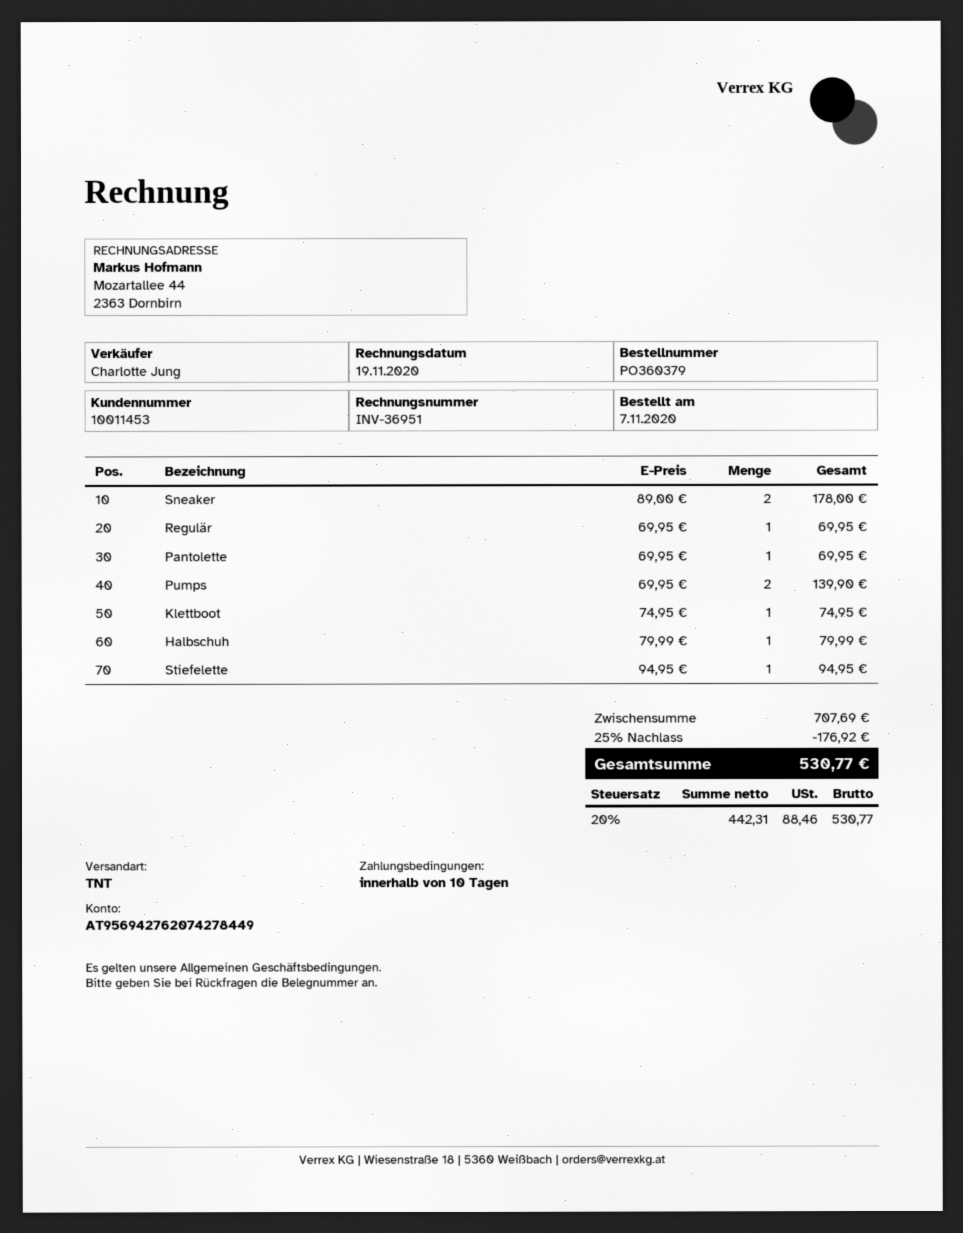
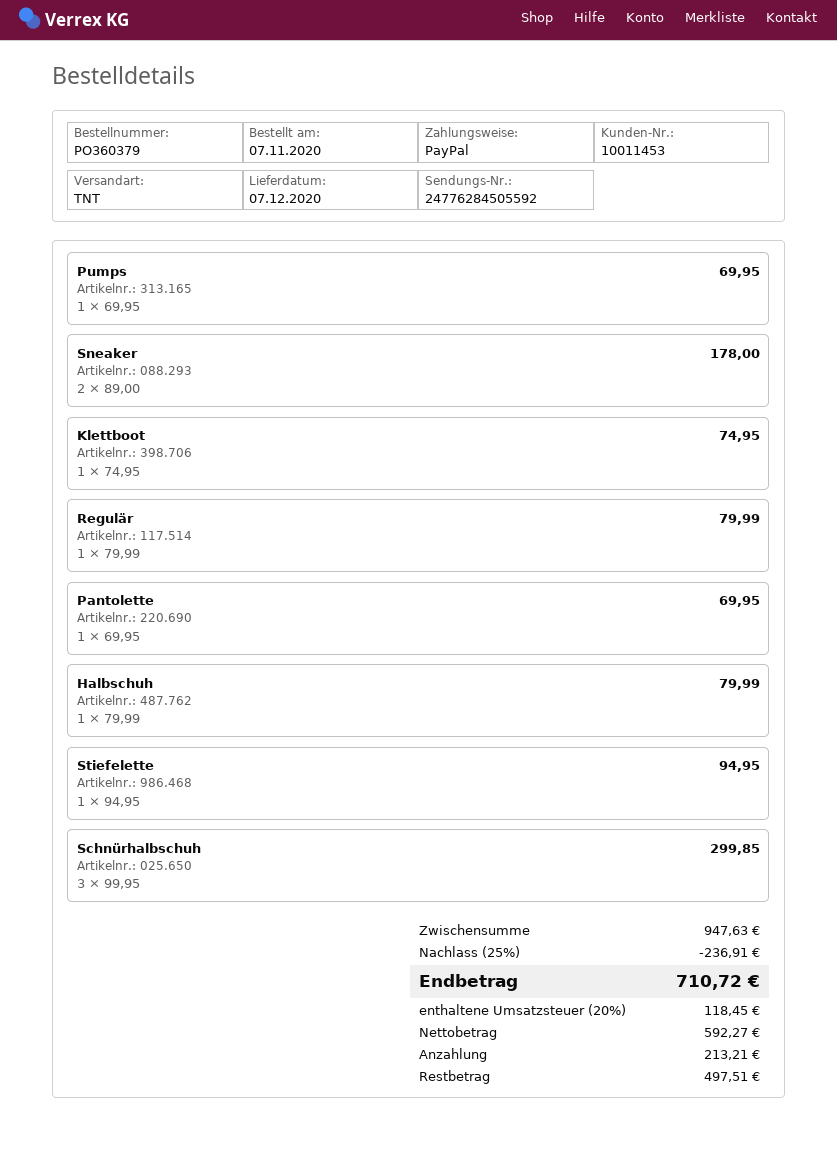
Regulär: 1 x 69.95 = 69.95 -> 1 x 79.99 = 79.99
Pumps: 2 x 69.95 = 139.90 -> 1 x 69.95 = 69.95
Schnürhalbschuh: none -> 3 x 99.95 = 299.85
subtotal: 707.69 -> 947.63
discount: 25% = 176.92 -> 25% = 236.91
net: 442.31 -> 592.27
tax: 20% = 88.46 -> 20% = 118.45
total: 530.77 -> 710.72

